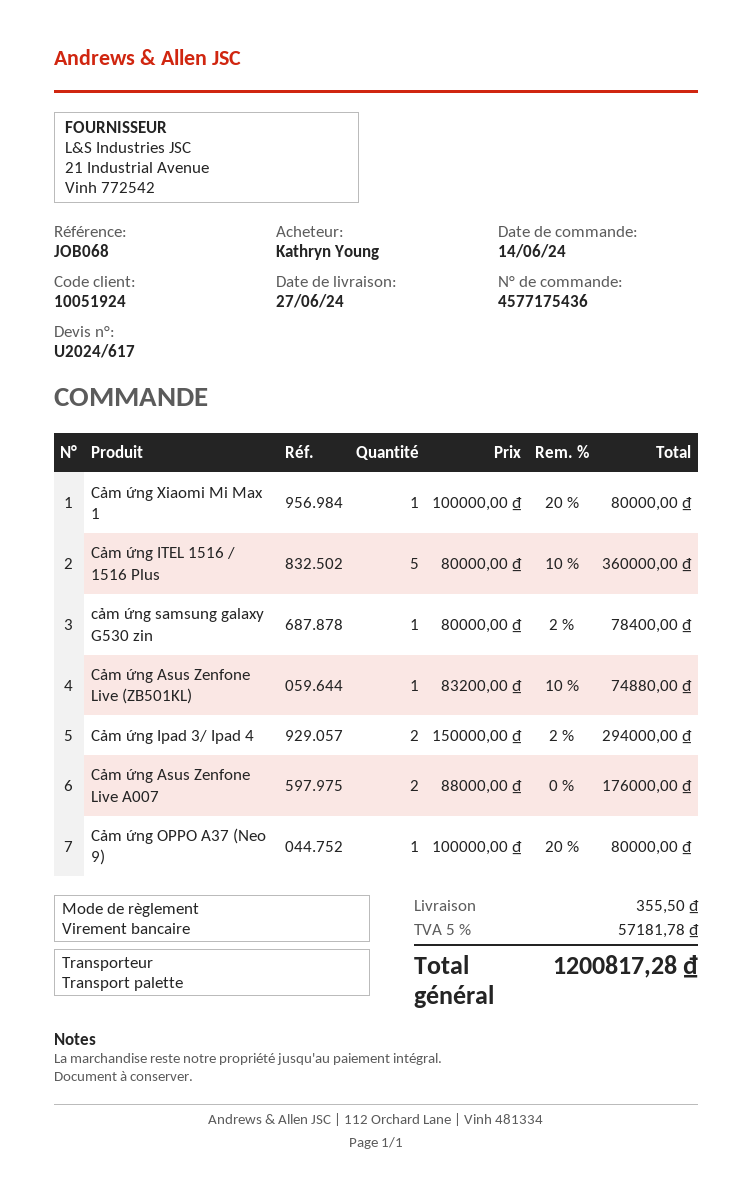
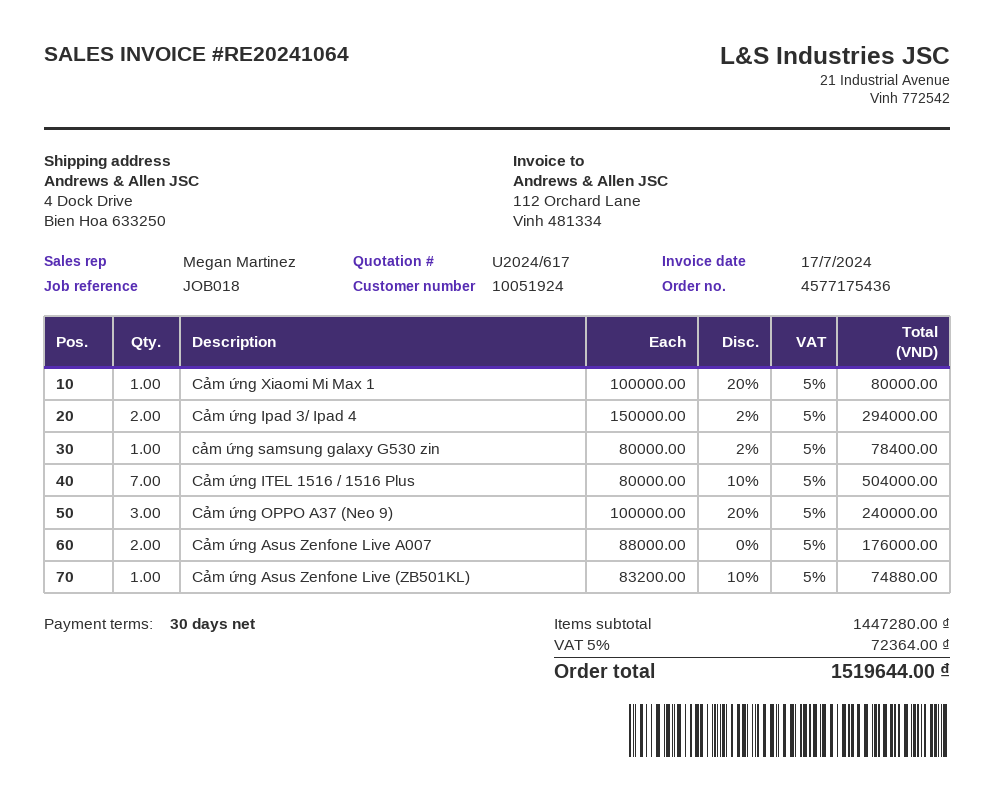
reference: JOB068 -> JOB018
Cảm ứng ITEL 1516 / 1516 Plus: 5 x 80000.00 - 10% = 360000.00 -> 7 x 80000.00 - 10% = 504000.00
Cảm ứng OPPO A37 (Neo 9): 1 x 100000.00 - 20% = 80000.00 -> 3 x 100000.00 - 20% = 240000.00
shipping: 355.50 -> none
tax: 5% = 57181.78 -> 5% = 72364.00
total: 1200817.28 -> 1519644.00

